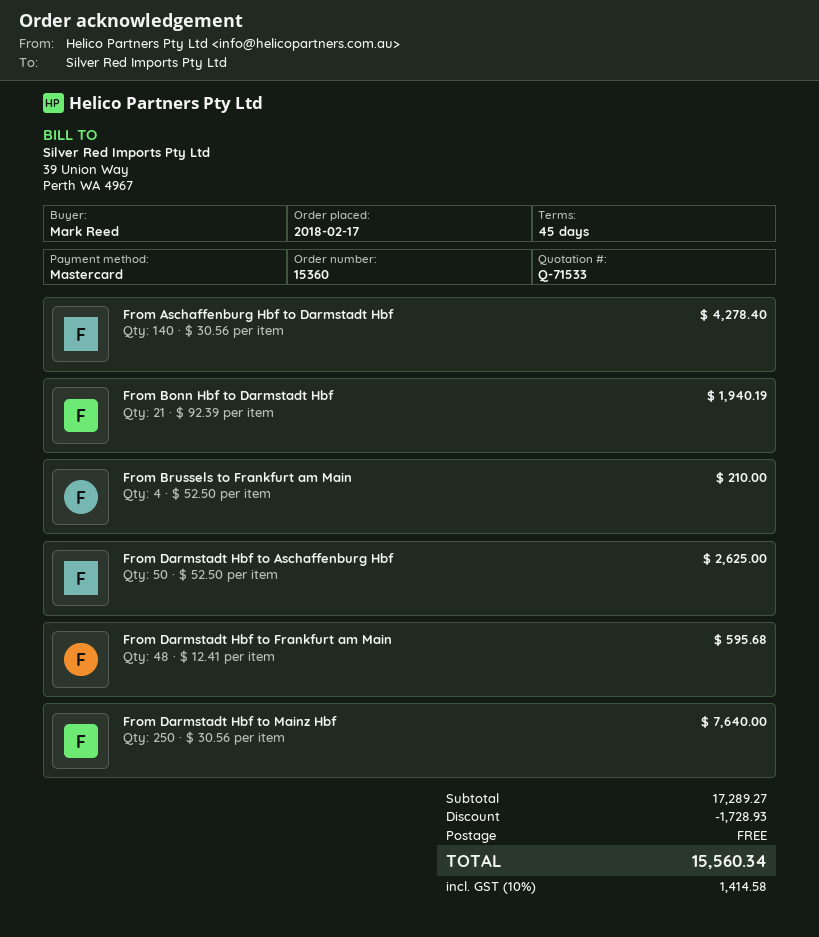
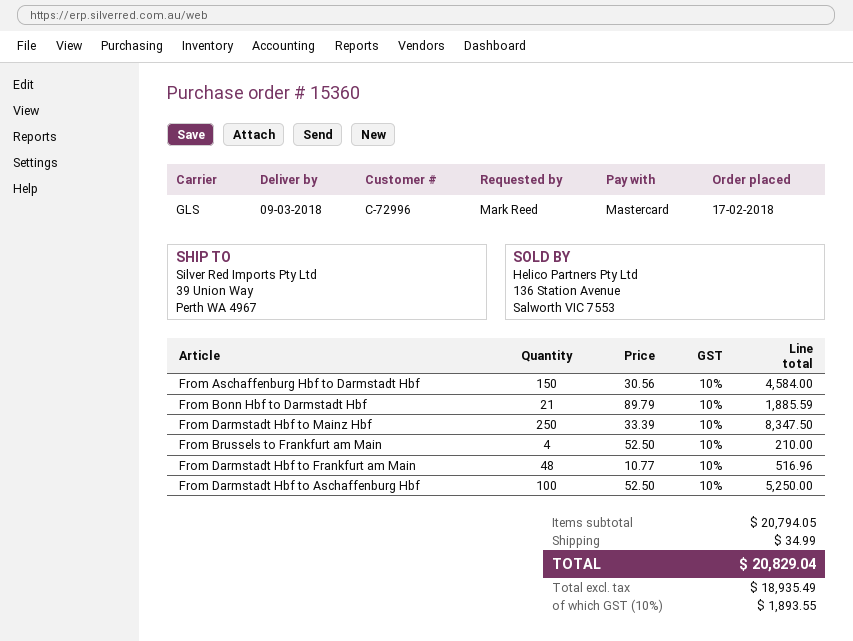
From Aschaffenburg Hbf to Darmstadt Hbf: 140 x 30.56 = 4278.40 -> 150 x 30.56 = 4584.00
From Bonn Hbf to Darmstadt Hbf: 21 x 92.39 = 1940.19 -> 21 x 89.79 = 1885.59
From Darmstadt Hbf to Aschaffenburg Hbf: 50 x 52.50 = 2625.00 -> 100 x 52.50 = 5250.00
From Darmstadt Hbf to Frankfurt am Main: 48 x 12.41 = 595.68 -> 48 x 10.77 = 516.96
From Darmstadt Hbf to Mainz Hbf: 250 x 30.56 = 7640.00 -> 250 x 33.39 = 8347.50
subtotal: 17289.27 -> 20794.05
discount: 1728.93 -> none
shipping: 0.00 -> 34.99
tax: 10% = 1414.58 -> 10% = 1893.55
total: 15560.34 -> 20829.04

